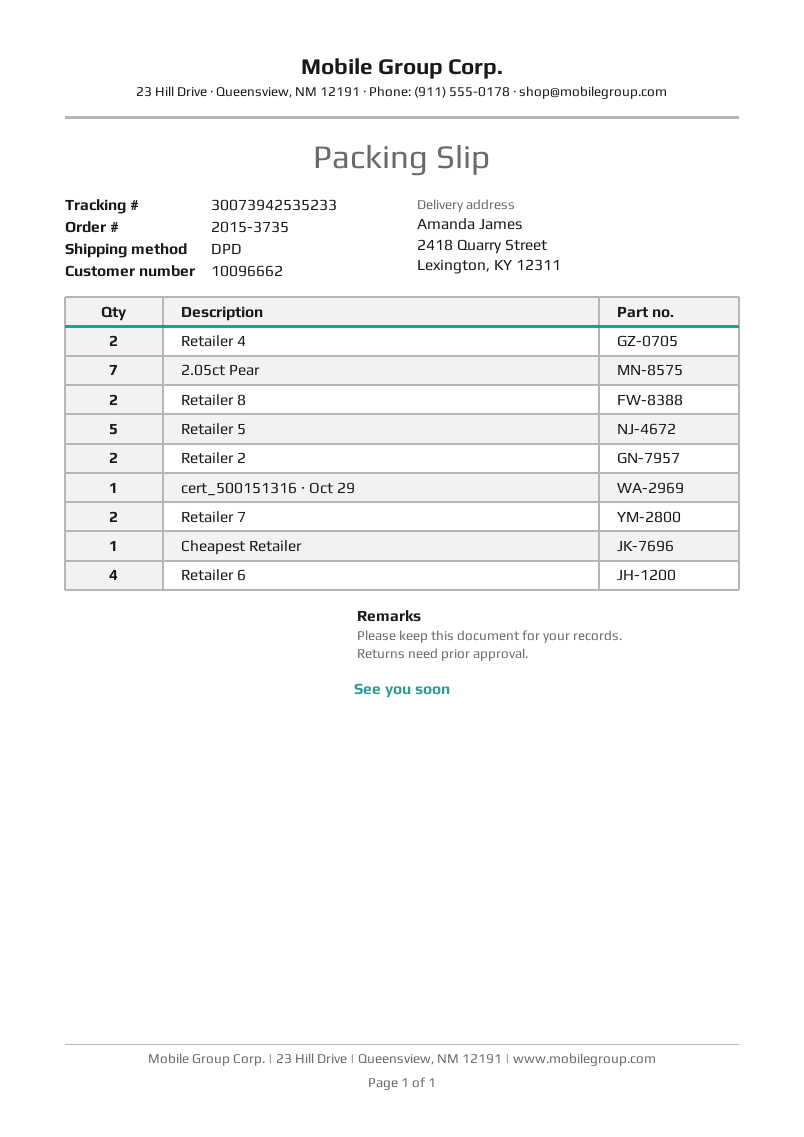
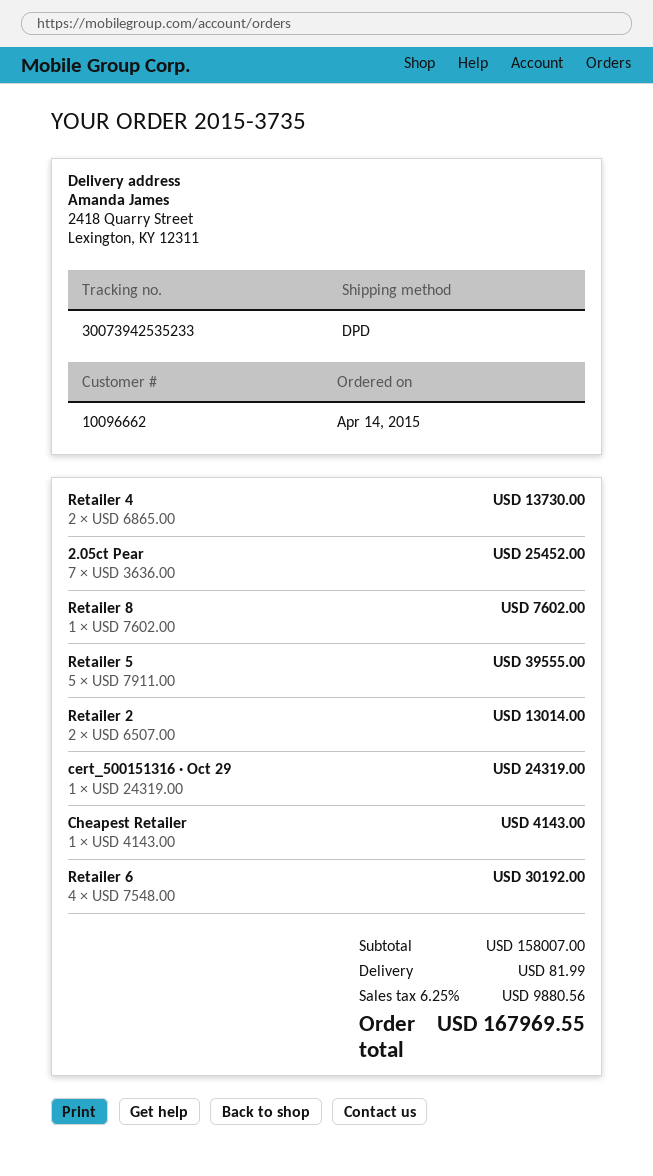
Retailer 8: 2 -> 1
Retailer 7: 2 -> none

